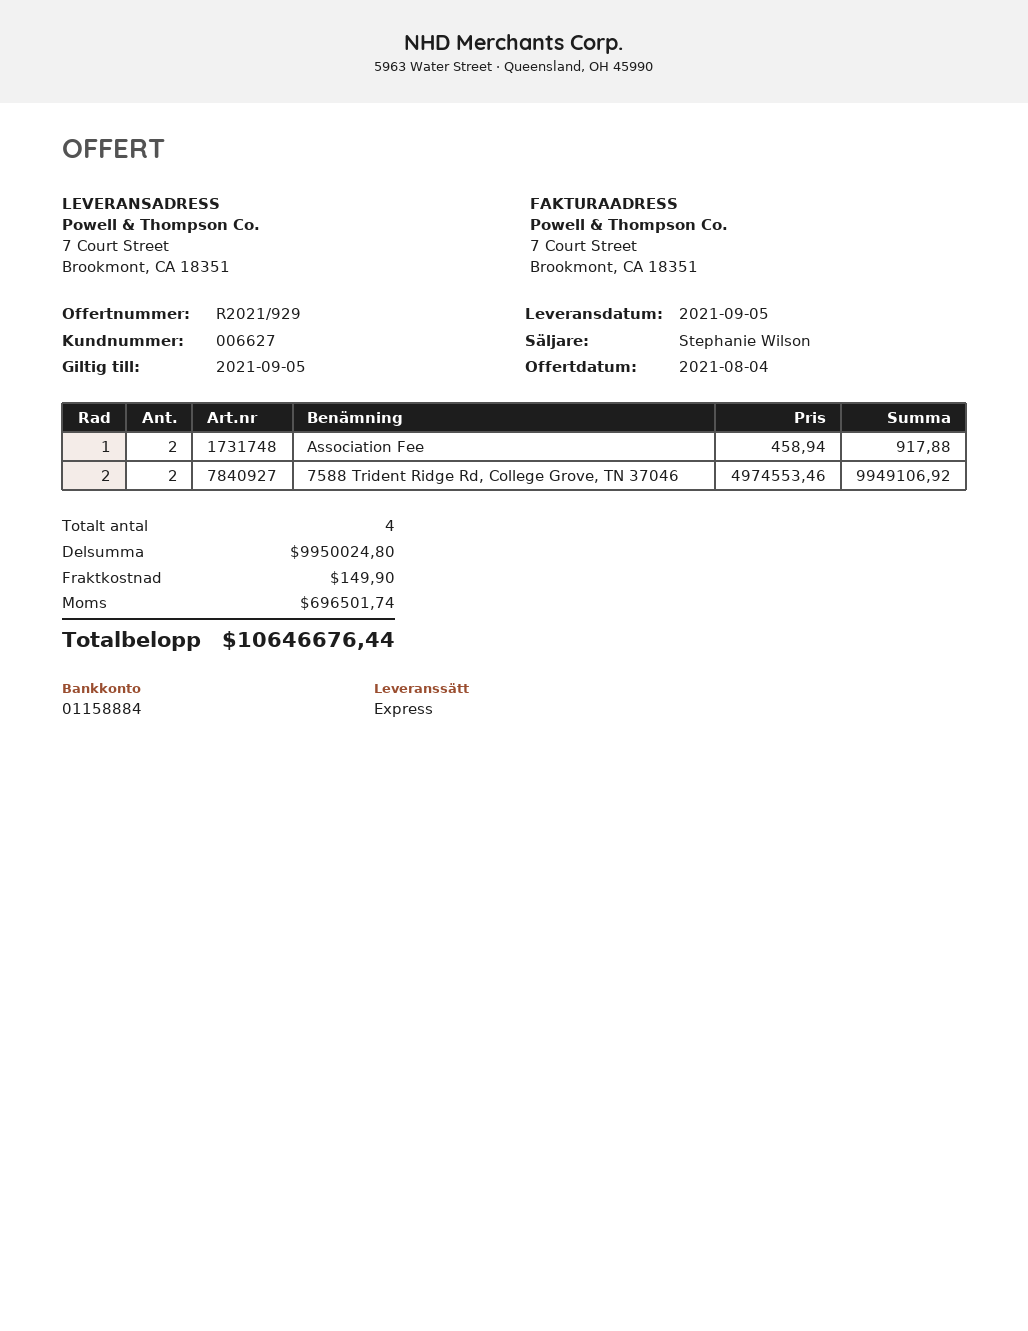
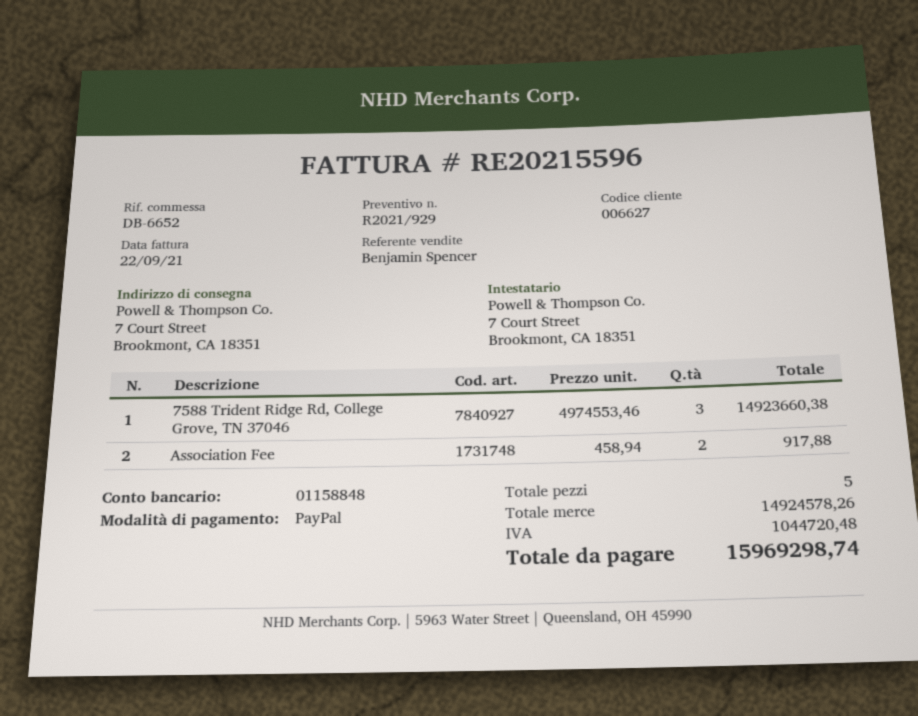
sales rep: Stephanie Wilson -> Benjamin Spencer
bank account: 01158884 -> 01158848
7588 Trident Ridge Rd, College Grove, TN 37046: 2 x 4974553.46 = 9949106.92 -> 3 x 4974553.46 = 14923660.38
total quantity: 4 -> 5
subtotal: 9950024.80 -> 14924578.26
shipping: 149.90 -> none
tax: 696501.74 -> 1044720.48
total: 10646676.44 -> 15969298.74

